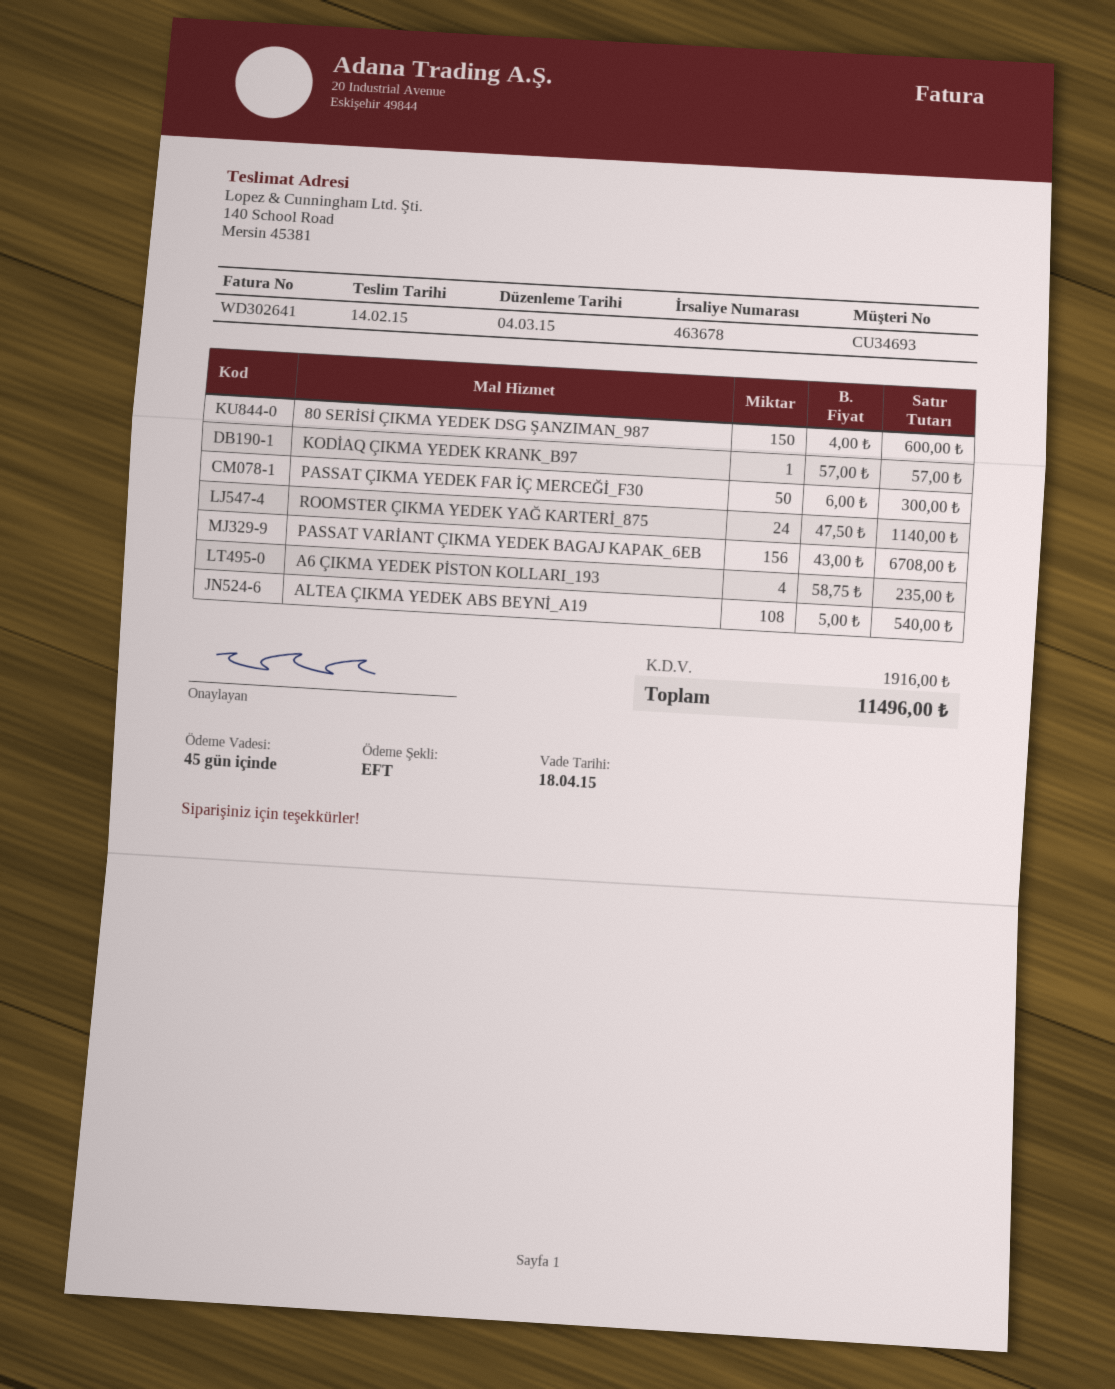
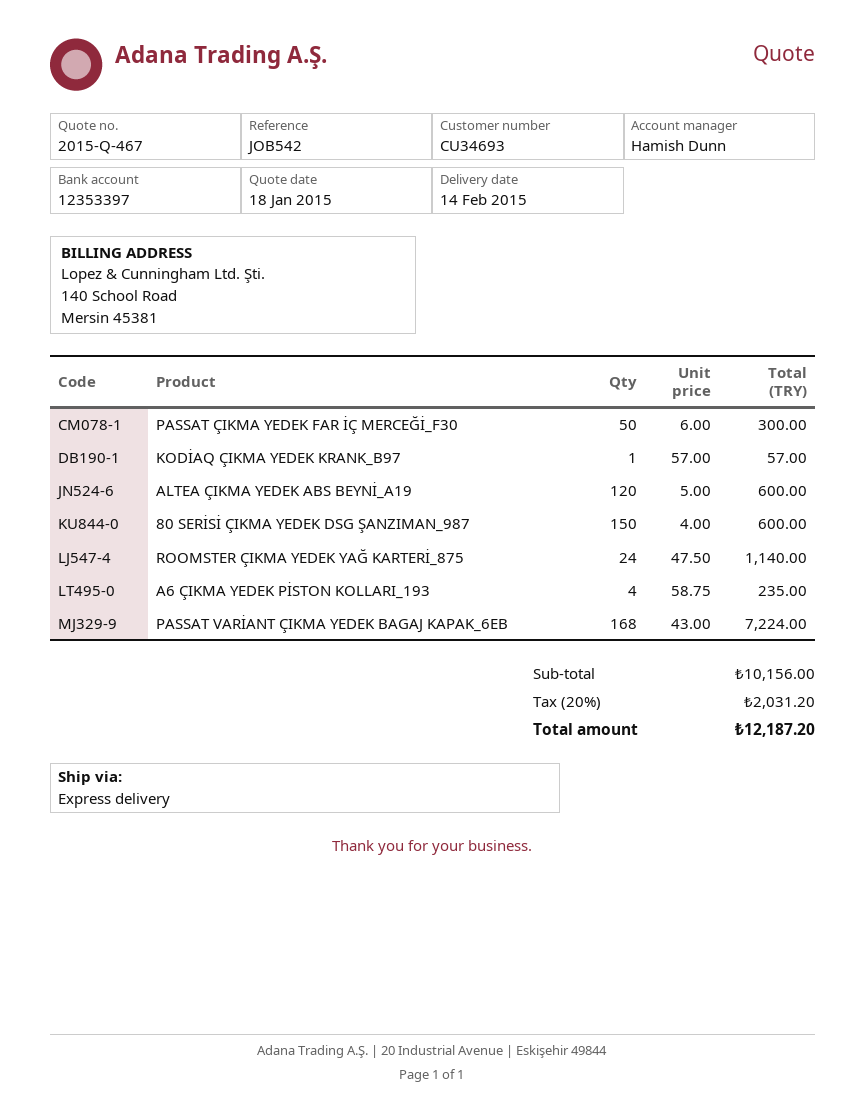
PASSAT VARİANT ÇIKMA YEDEK BAGAJ KAPAK_6EB: 156 x 43.00 = 6708.00 -> 168 x 43.00 = 7224.00
ALTEA ÇIKMA YEDEK ABS BEYNİ_A19: 108 x 5.00 = 540.00 -> 120 x 5.00 = 600.00
tax: 1916.00 -> 2031.20
total: 11496.00 -> 12187.20

